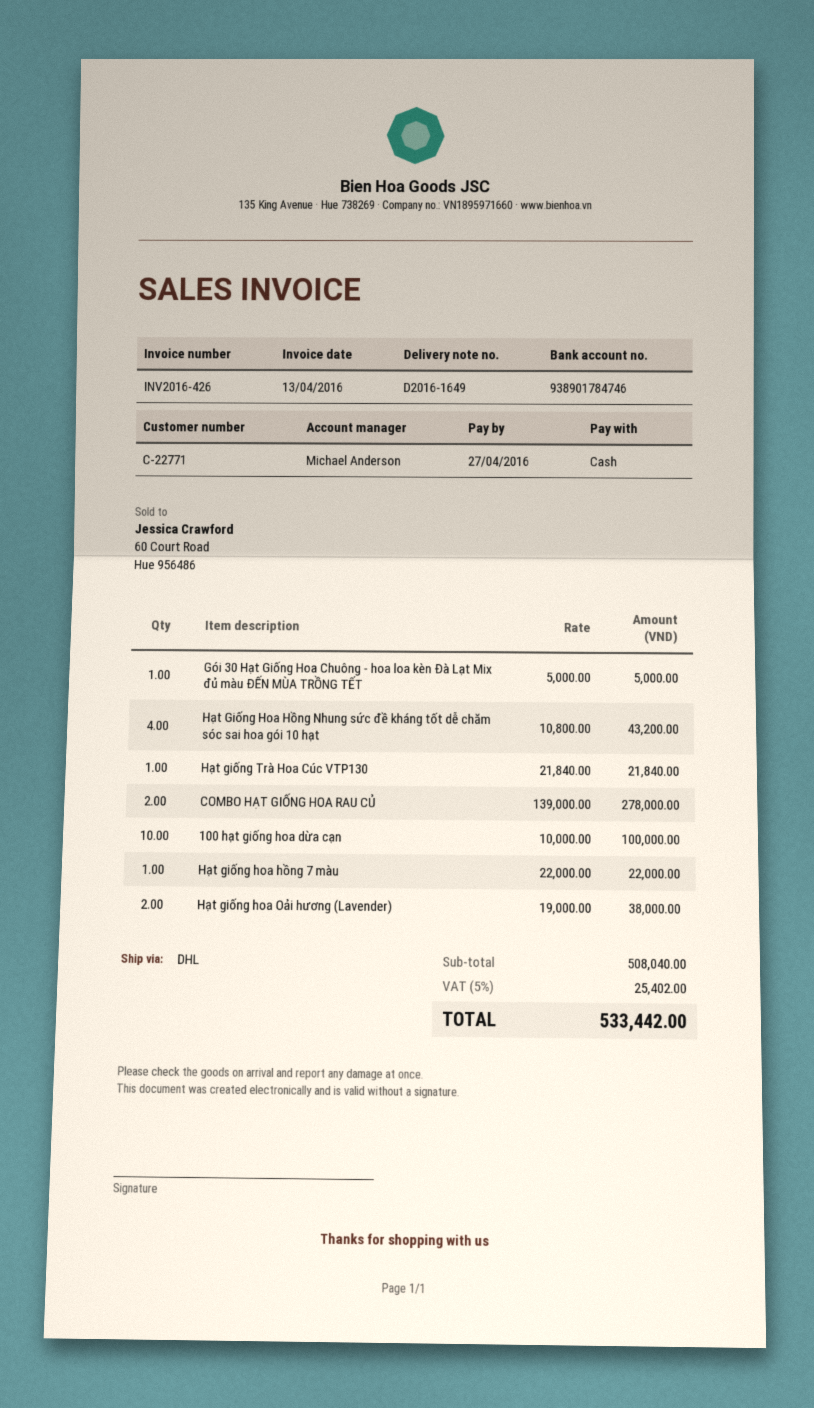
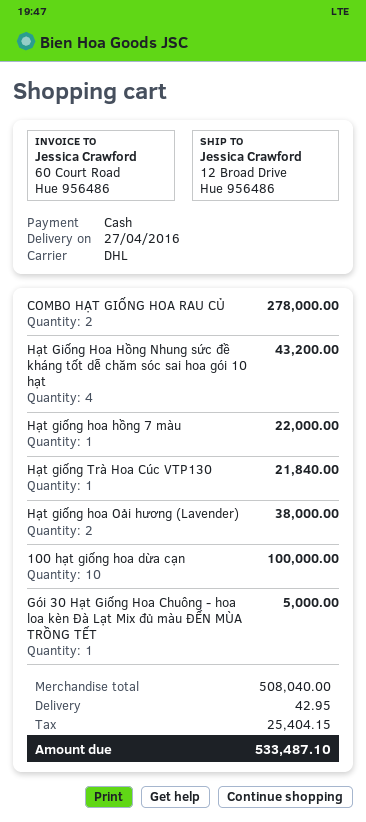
shipping: none -> 42.95
tax: 25402.00 -> 25404.15
total: 533442.00 -> 533487.10

